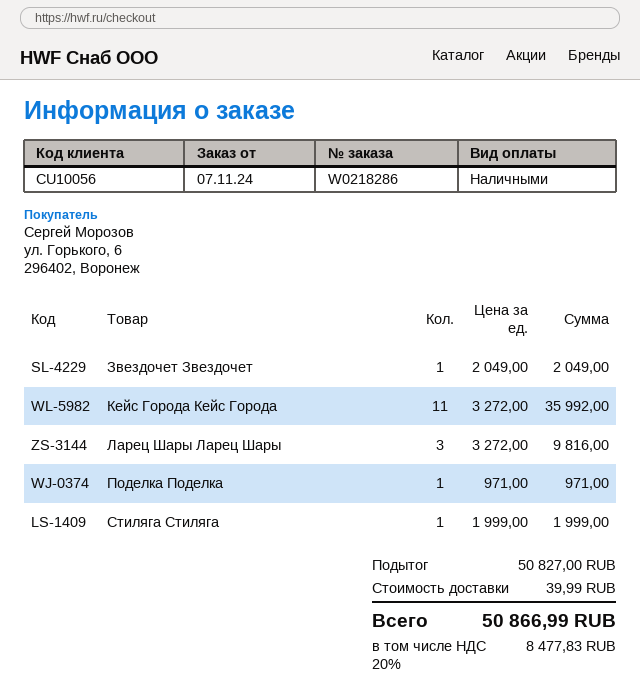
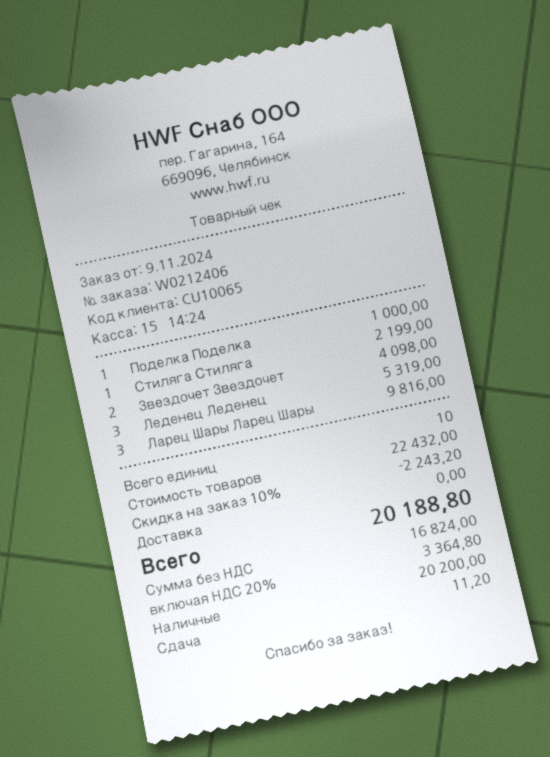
order number: W0218286 -> W0212406
order date: 2024-11-07 -> 2024-11-09
customer number: CU10056 -> CU10065
Звездочет Звездочет: 1 for 2049.00 -> 2 for 4098.00
Кейс Города Кейс Города: 11 for 35992.00 -> none
Поделка Поделка: 1 for 971.00 -> 1 for 1000.00
Стиляга Стиляга: 1 for 1999.00 -> 1 for 2199.00
Леденец Леденец: none -> 3 for 5319.00
subtotal: 50827.00 -> 22432.00
discount: none -> 10% = 2243.20
shipping: 39.99 -> 0.00
tax: 20% = 8477.83 -> 20% = 3364.80
total: 50866.99 -> 20188.80

